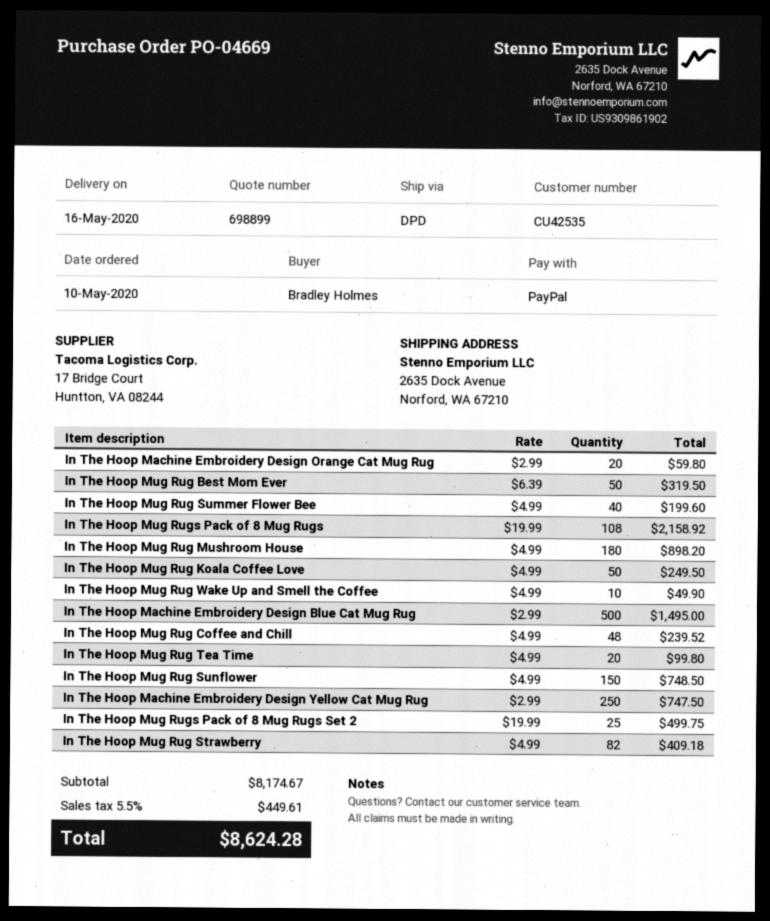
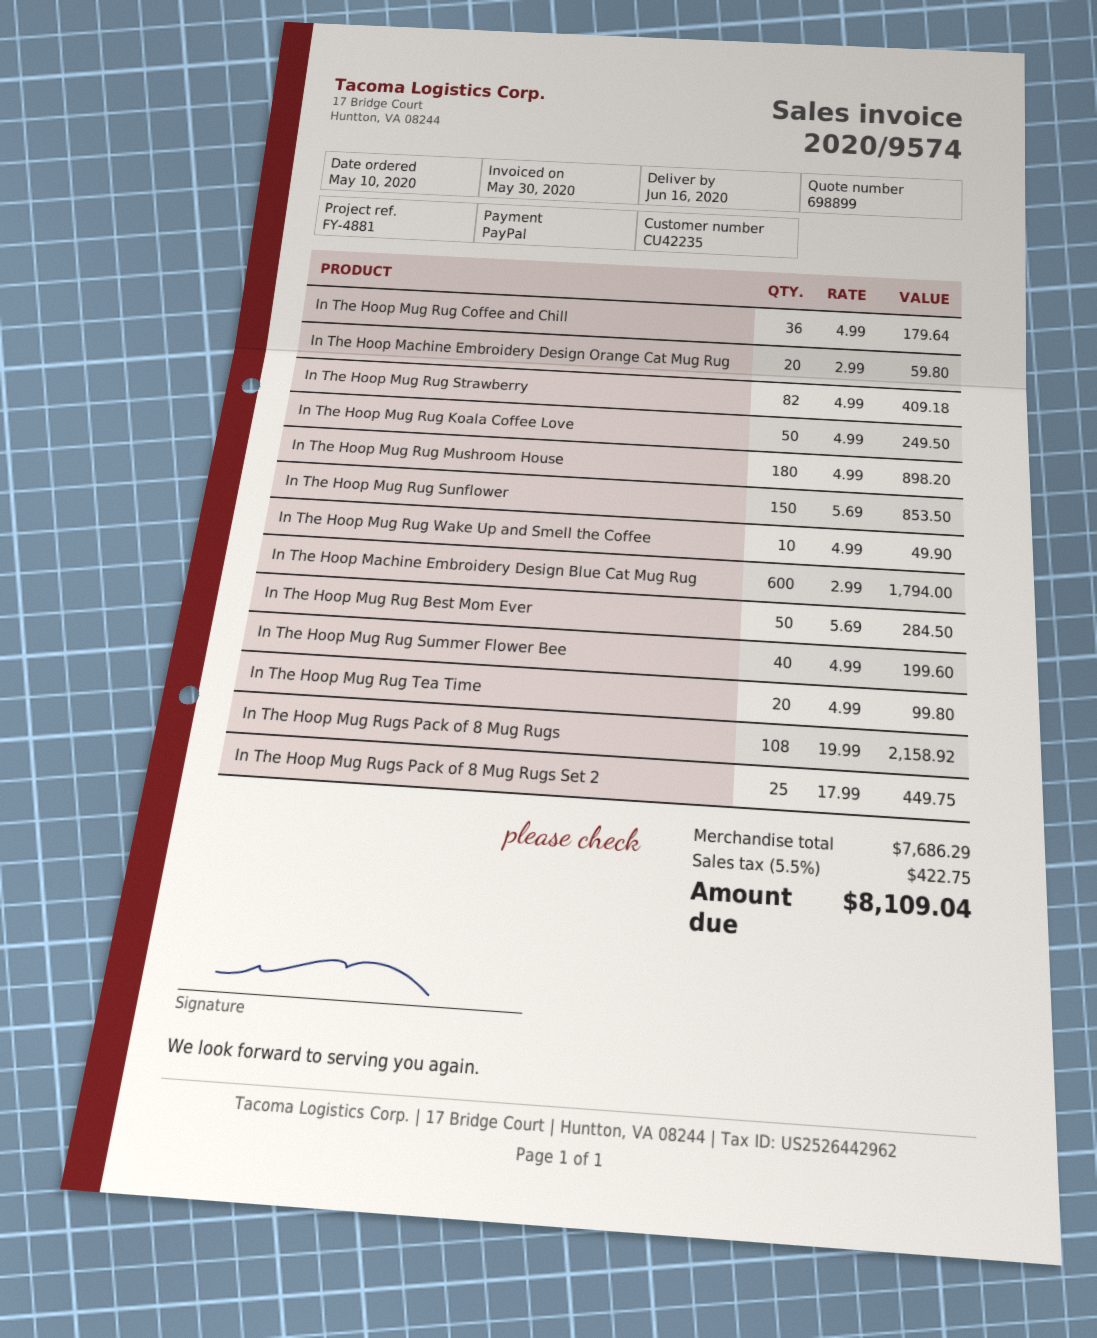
delivery date: 2020-05-16 -> 2020-06-16
customer number: CU42535 -> CU42235
In The Hoop Mug Rug Best Mom Ever: 50 x 6.39 = 319.50 -> 50 x 5.69 = 284.50
In The Hoop Machine Embroidery Design Blue Cat Mug Rug: 500 x 2.99 = 1495.00 -> 600 x 2.99 = 1794.00
In The Hoop Mug Rug Coffee and Chill: 48 x 4.99 = 239.52 -> 36 x 4.99 = 179.64
In The Hoop Mug Rug Sunflower: 150 x 4.99 = 748.50 -> 150 x 5.69 = 853.50
In The Hoop Machine Embroidery Design Yellow Cat Mug Rug: 250 x 2.99 = 747.50 -> none
In The Hoop Mug Rugs Pack of 8 Mug Rugs Set 2: 25 x 19.99 = 499.75 -> 25 x 17.99 = 449.75
subtotal: 8174.67 -> 7686.29
tax: 5.5% = 449.61 -> 5.5% = 422.75
total: 8624.28 -> 8109.04

